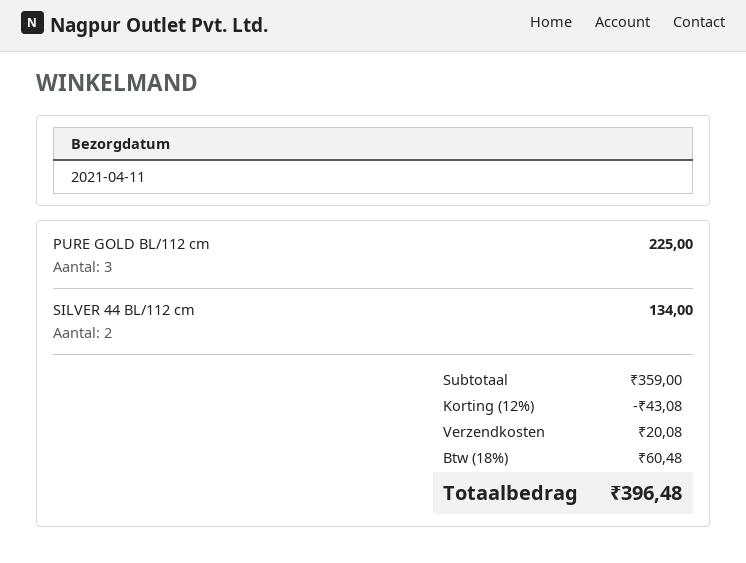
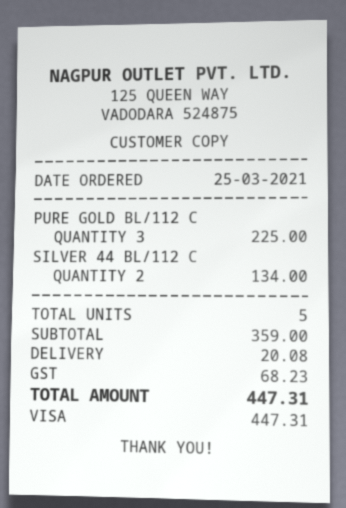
discount: 12% = 43.08 -> none
tax: 60.48 -> 68.23
total: 396.48 -> 447.31

